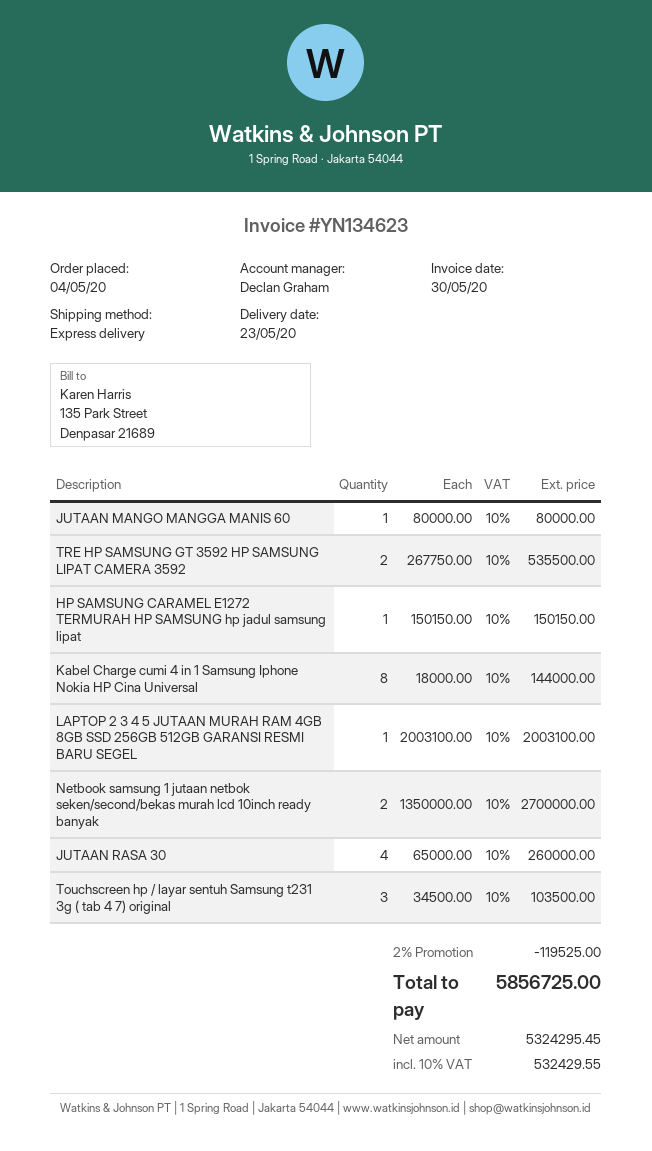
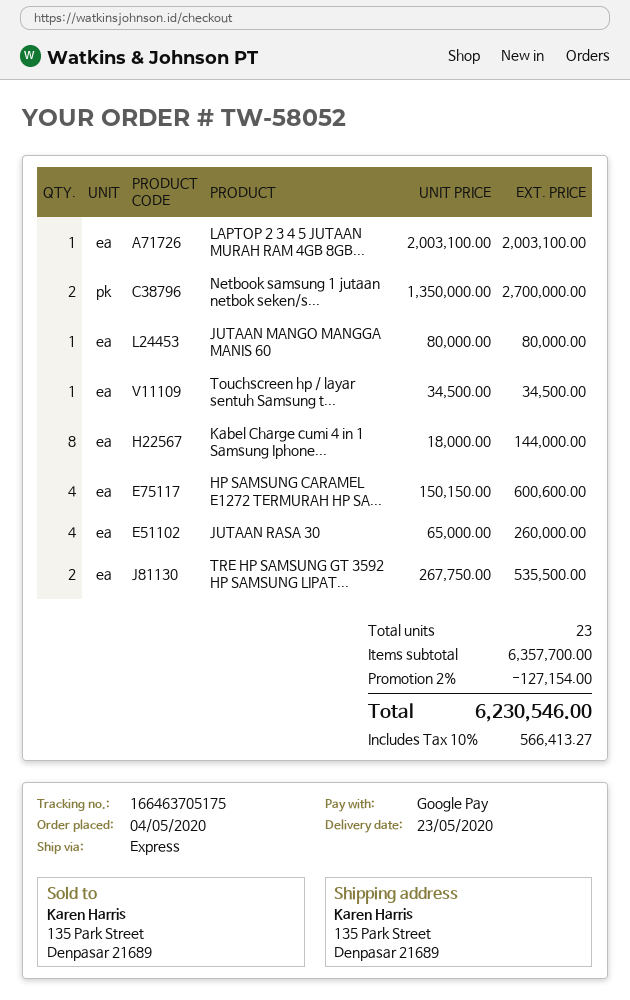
HP SAMSUNG CARAMEL E1272 TERMURAH HP SAMSUNG hp jadul samsung lipat: 1 x 150150.00 = 150150.00 -> 4 x 150150.00 = 600600.00
Touchscreen hp / layar sentuh Samsung t231 3g ( tab 4 7) original: 3 x 34500.00 = 103500.00 -> 1 x 34500.00 = 34500.00
discount: 2% = 119525.00 -> 2% = 127154.00
tax: 10% = 532429.55 -> 10% = 566413.27
total: 5856725.00 -> 6230546.00

